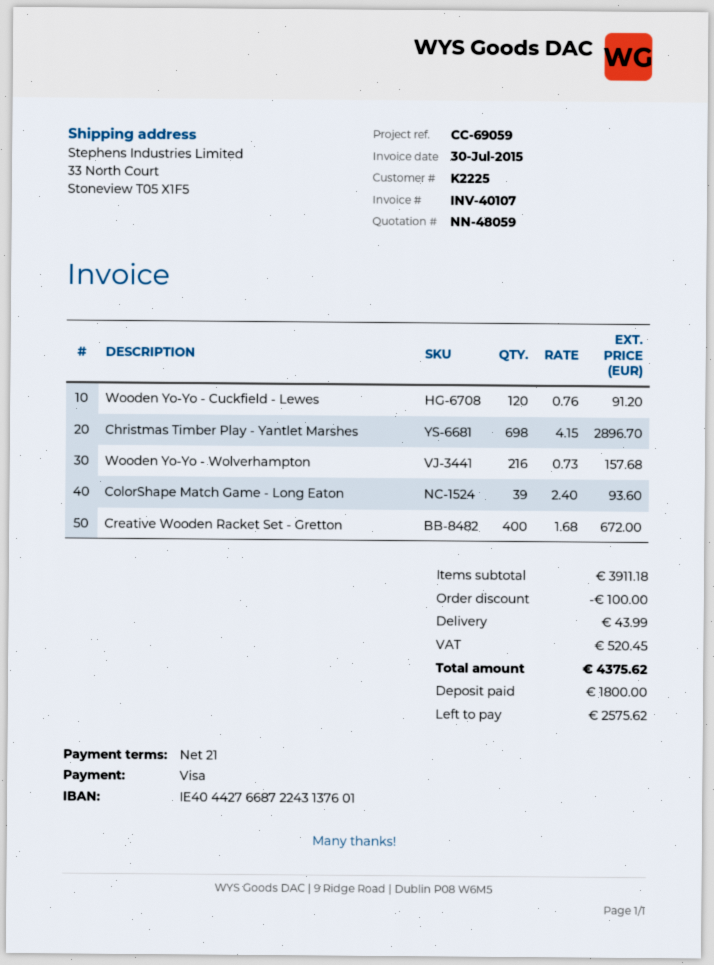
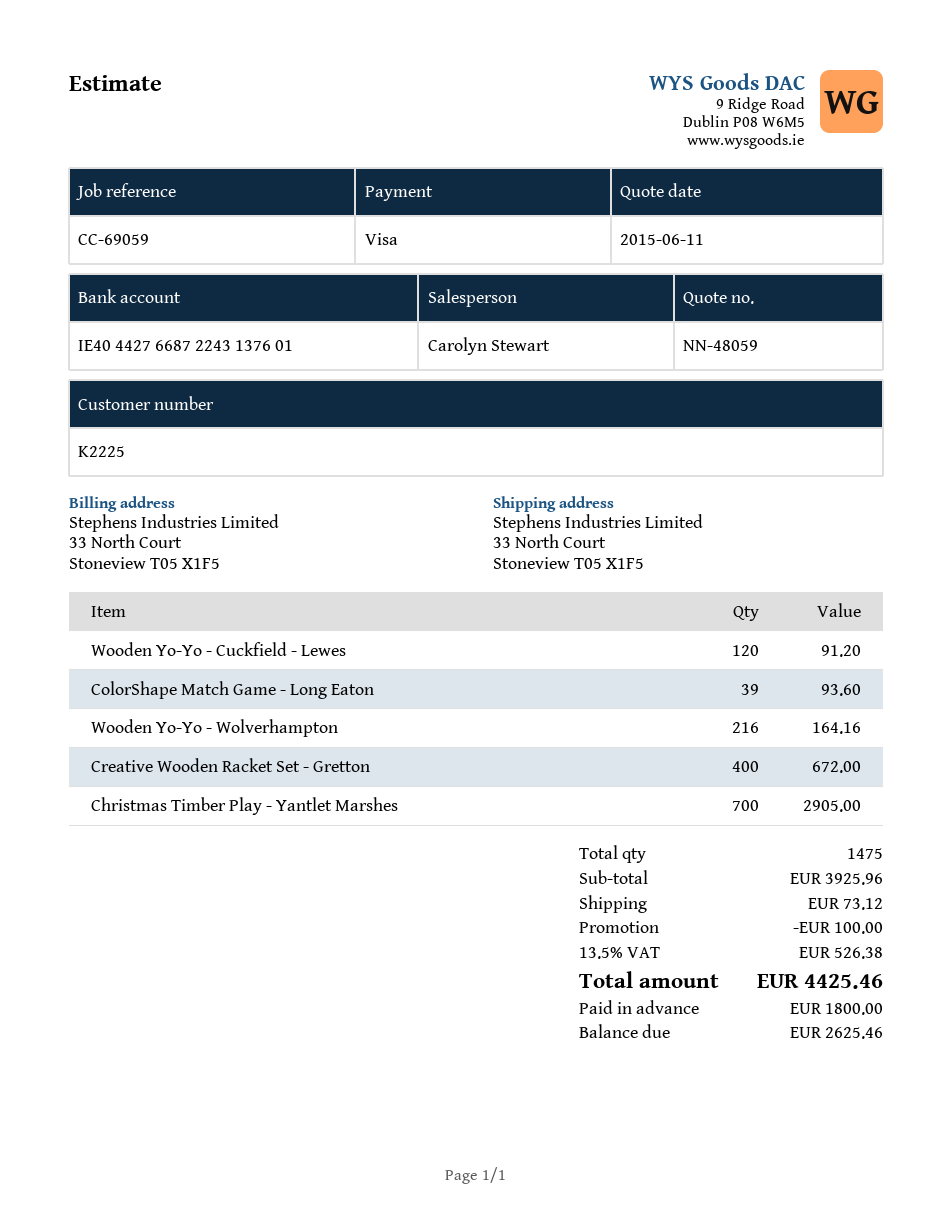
Christmas Timber Play - Yantlet Marshes: 698 for 2896.70 -> 700 for 2905.00
Wooden Yo-Yo - Wolverhampton: 216 for 157.68 -> 216 for 164.16
subtotal: 3911.18 -> 3925.96
shipping: 43.99 -> 73.12
tax: 520.45 -> 526.38
total: 4375.62 -> 4425.46
balance: 2575.62 -> 2625.46

